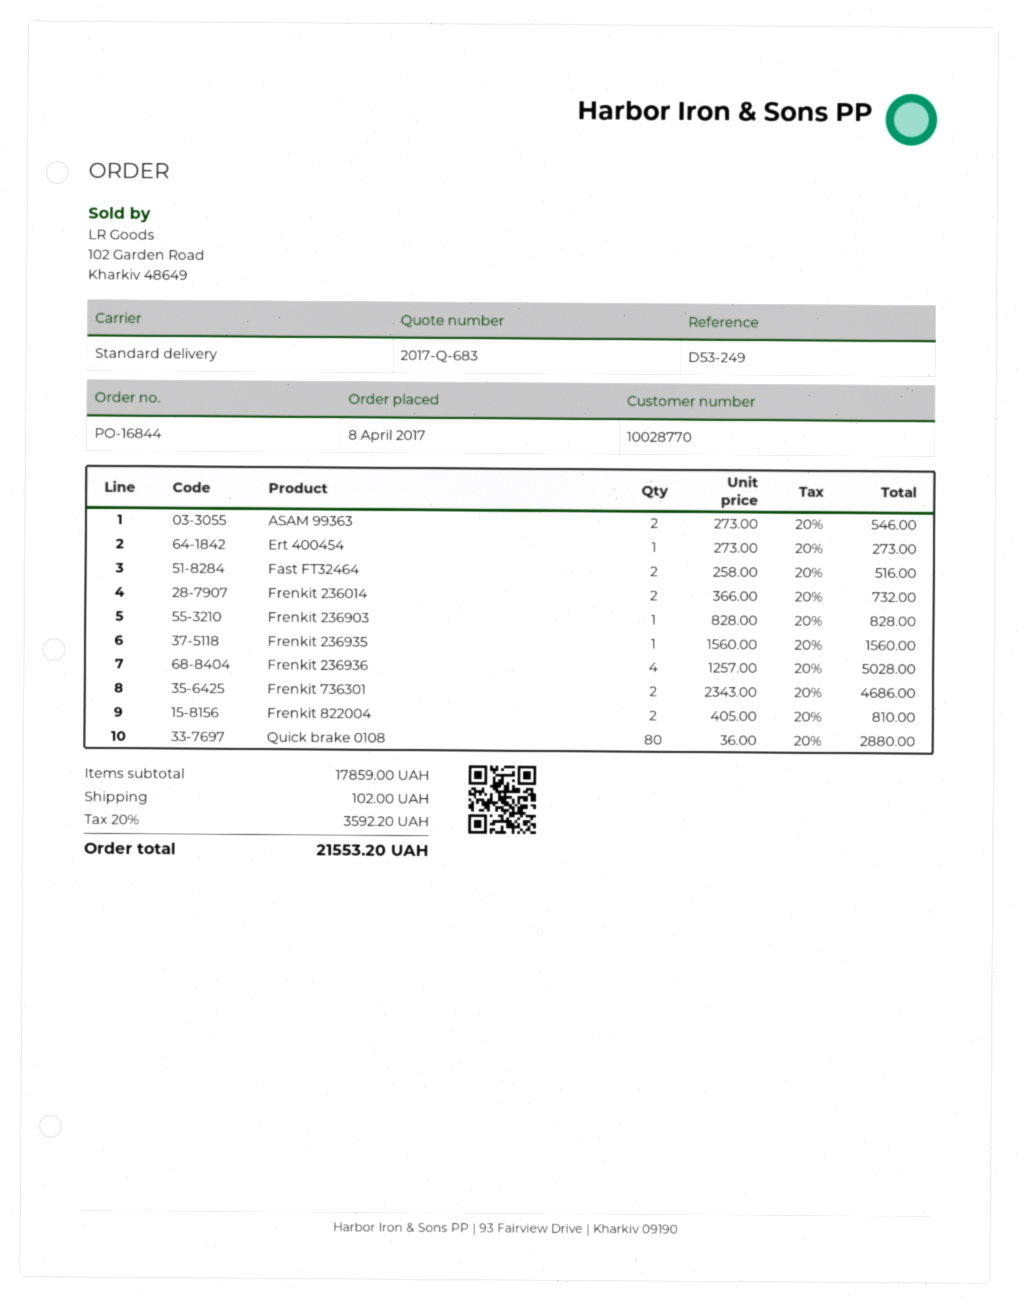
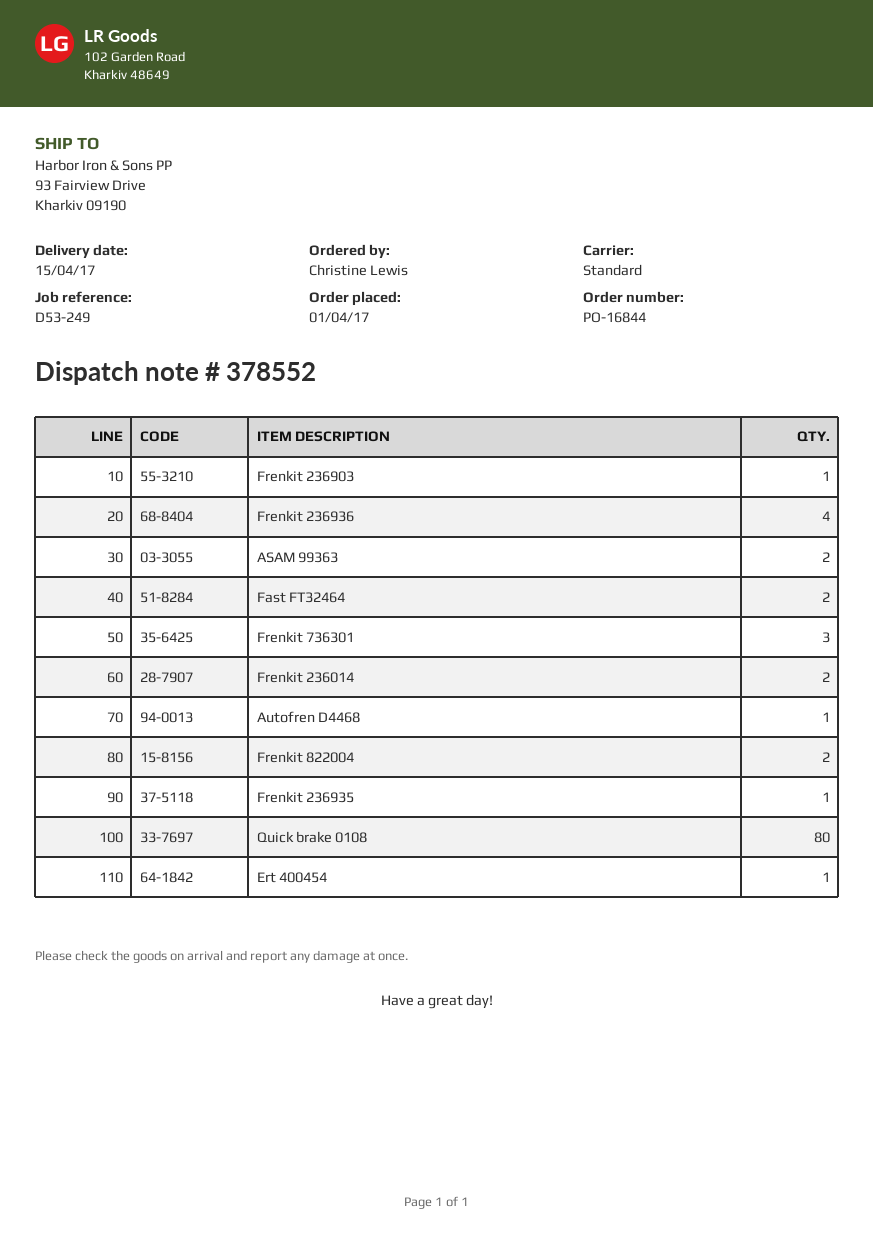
order date: 2017-04-08 -> 2017-04-01
Frenkit 736301: 2 -> 3
Autofren D4468: none -> 1

